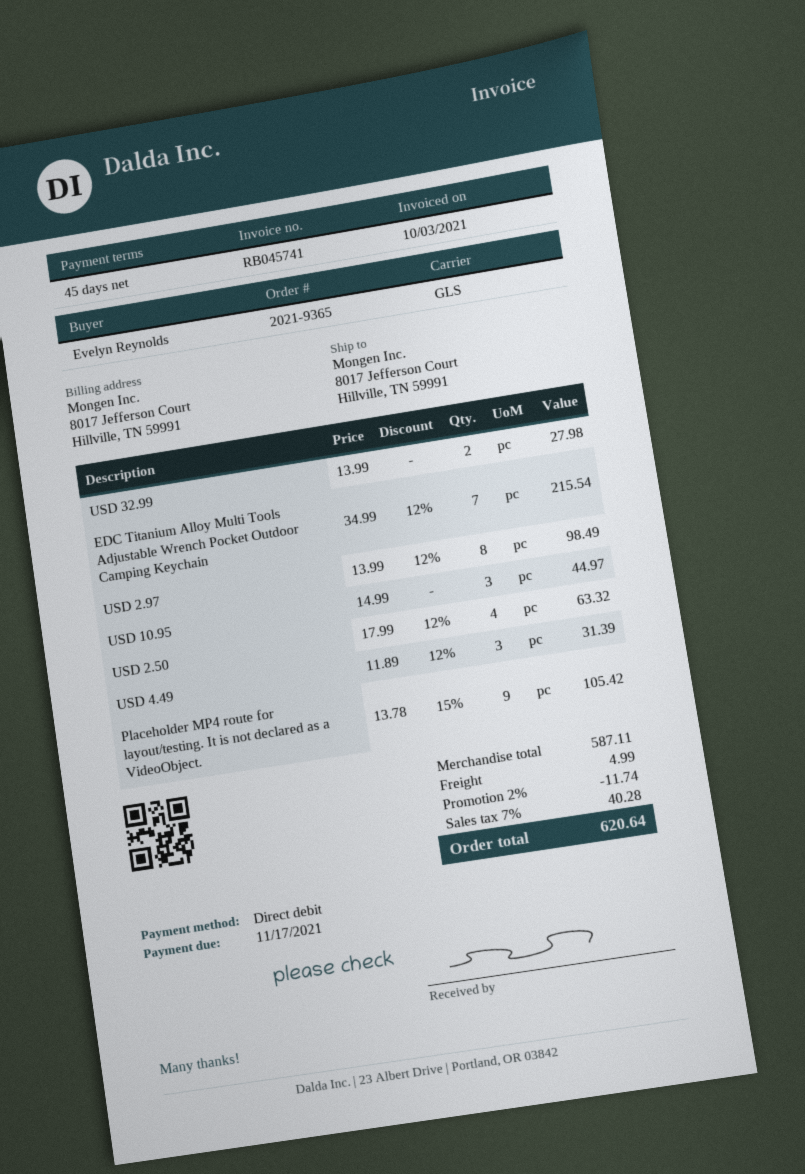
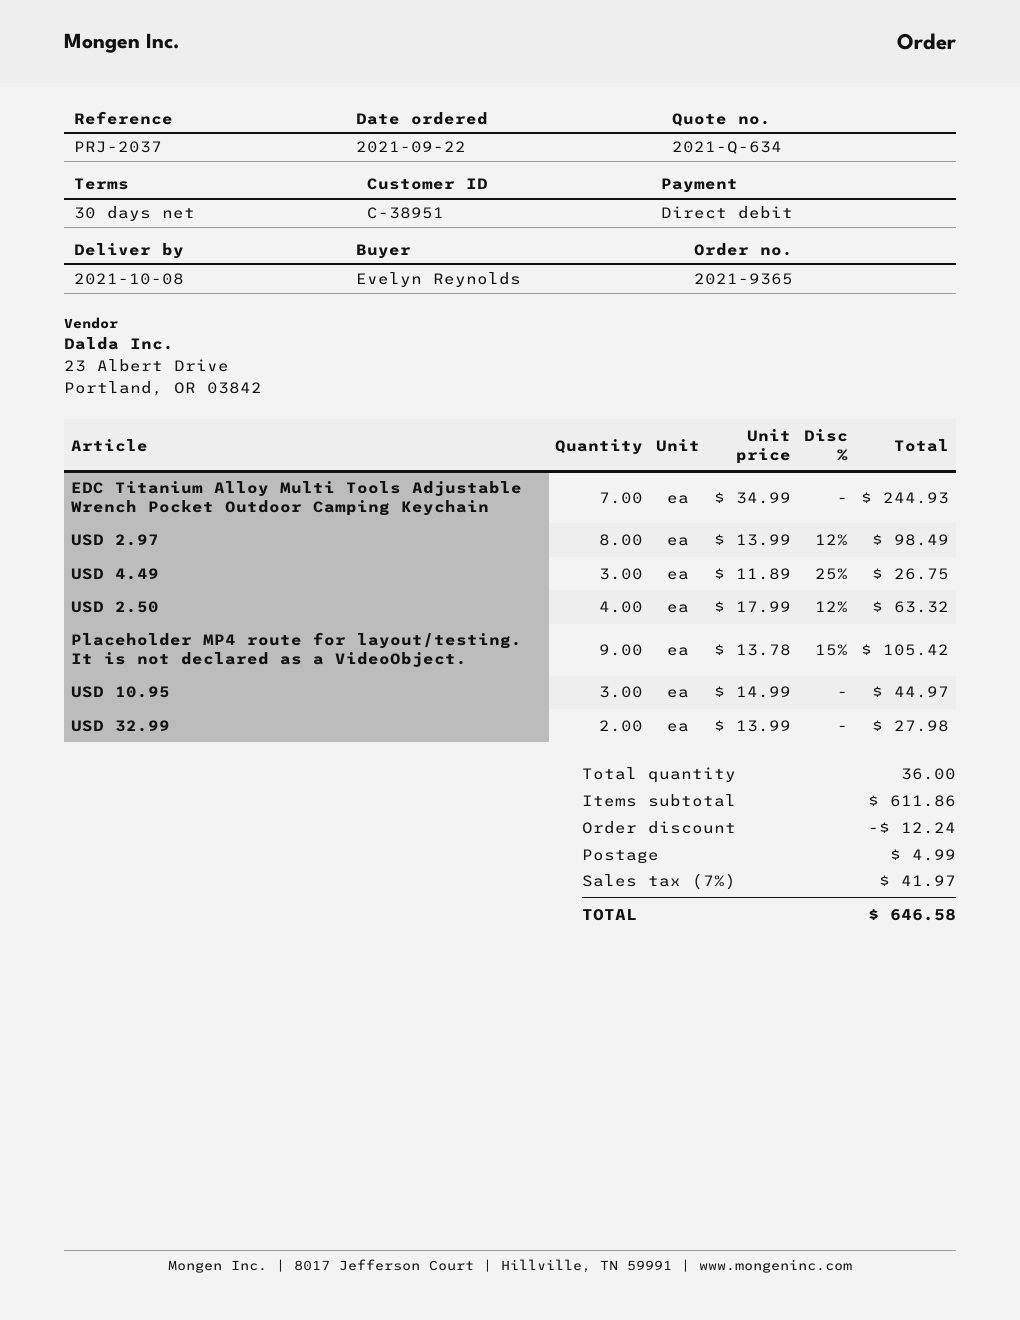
payment terms: 45 days -> 30 days
EDC Titanium Alloy Multi Tools Adjustable Wrench Pocket Outdoor Camping Keychain: 7 x 34.99 - 12% = 215.54 -> 7 x 34.99 = 244.93
USD 4.49: 3 x 11.89 - 12% = 31.39 -> 3 x 11.89 - 25% = 26.75
subtotal: 587.11 -> 611.86
discount: 11.74 -> 12.24
tax: 7% = 40.28 -> 7% = 41.97
total: 620.64 -> 646.58

